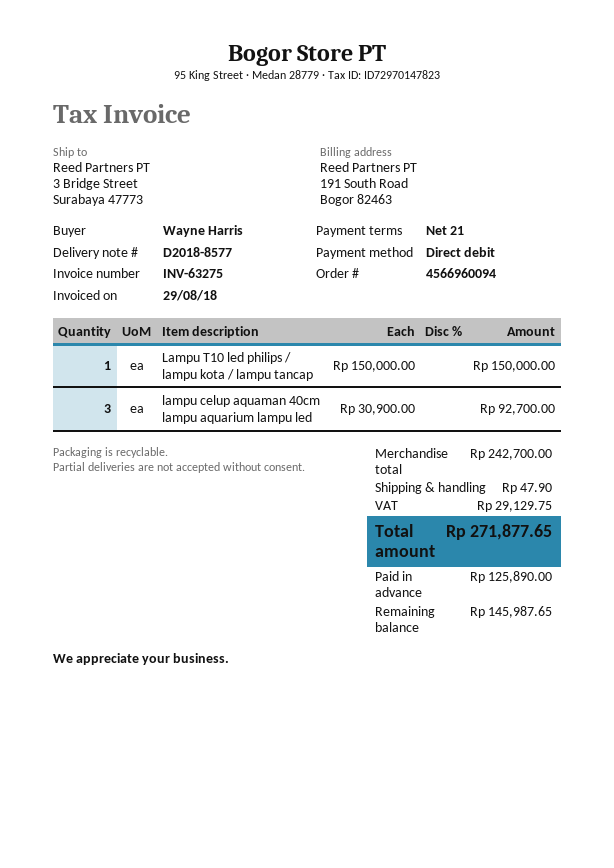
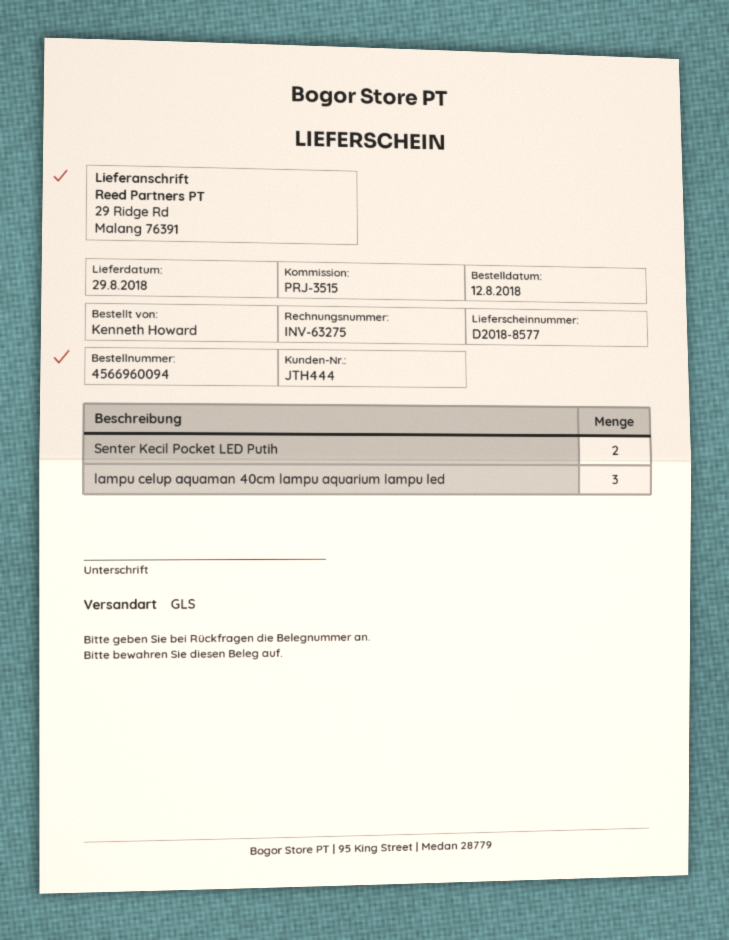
ordered by: Wayne Harris -> Kenneth Howard
ship to: 3 Bridge Street, Surabaya 47773 -> 29 Ridge Rd, Malang 76391
Lampu T10 led philips / lampu kota / lampu tancap: 1 -> none
Senter Kecil Pocket LED Putih: none -> 2

